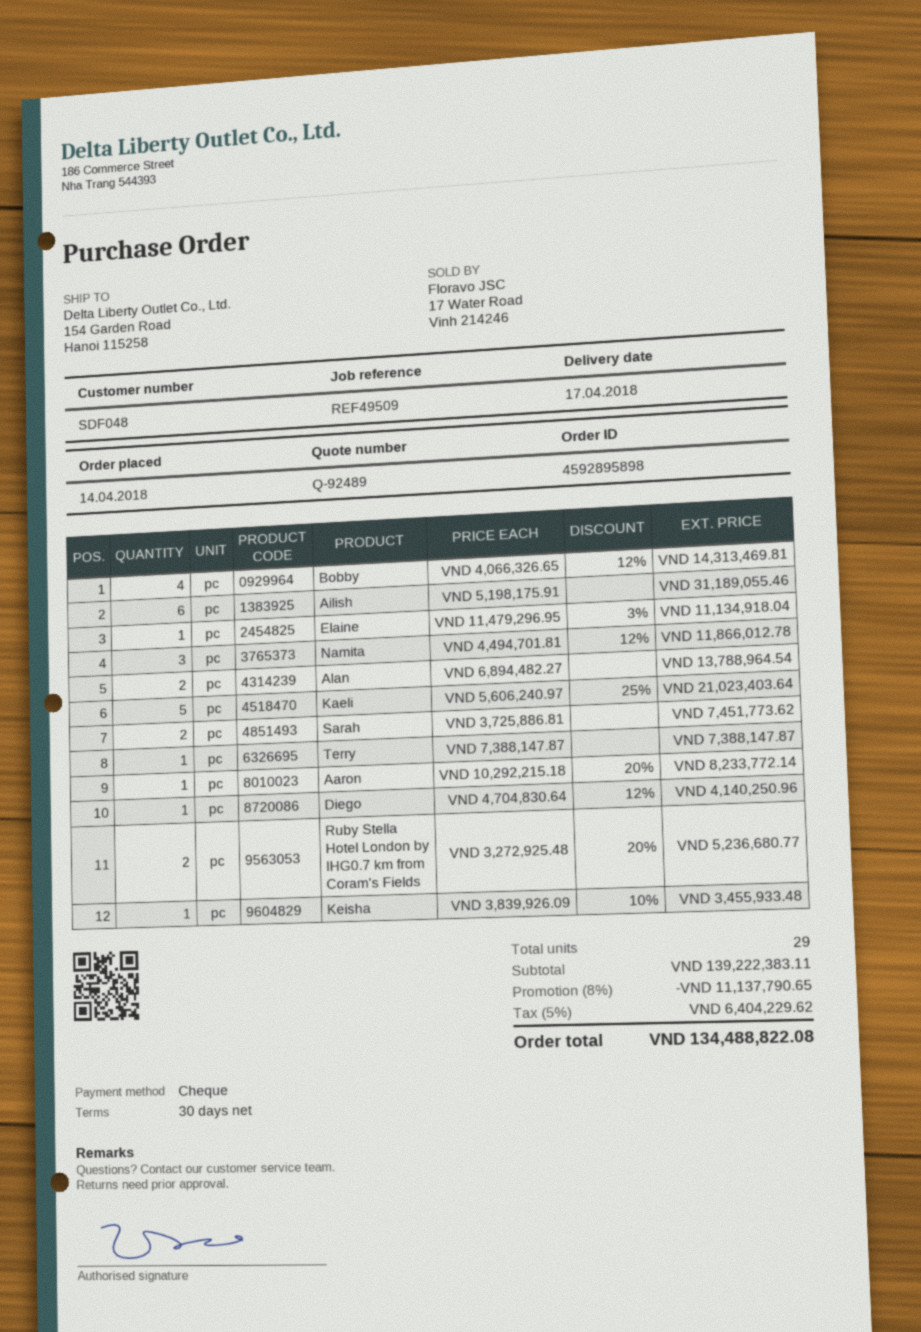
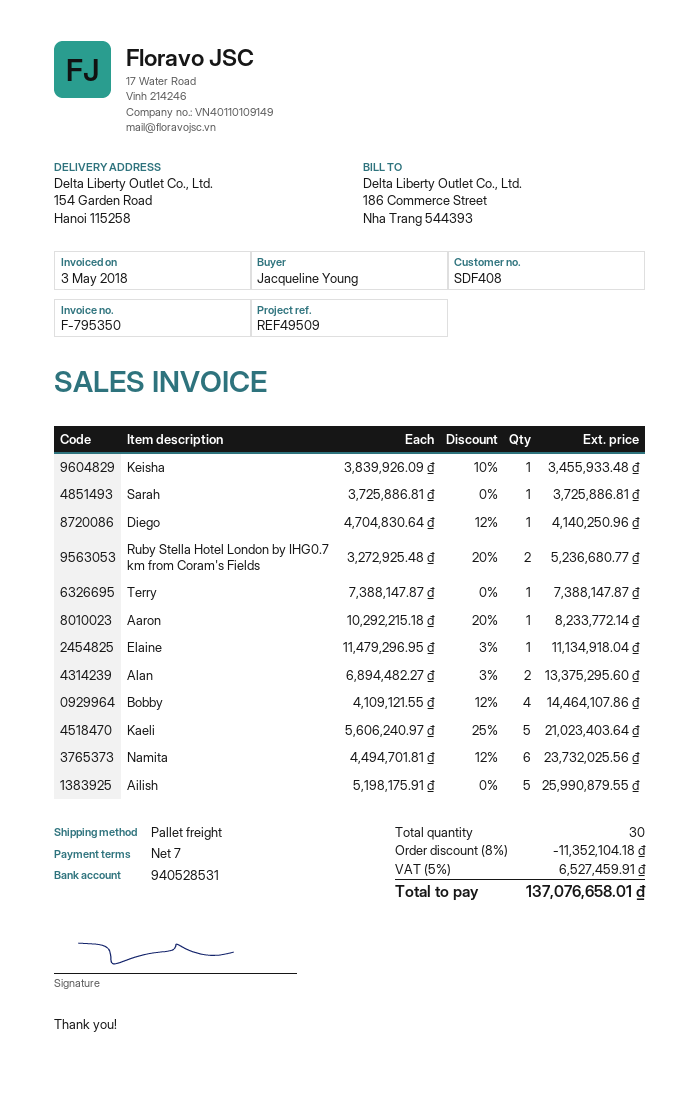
payment terms: 30 days -> 7 days
customer number: SDF048 -> SDF408
Bobby: 4 x 4066326.65 - 12% = 14313469.81 -> 4 x 4109121.55 - 12% = 14464107.86
Ailish: 6 x 5198175.91 = 31189055.46 -> 5 x 5198175.91 = 25990879.55
Namita: 3 x 4494701.81 - 12% = 11866012.78 -> 6 x 4494701.81 - 12% = 23732025.56
Alan: 2 x 6894482.27 = 13788964.54 -> 2 x 6894482.27 - 3% = 13375295.60
Sarah: 2 x 3725886.81 = 7451773.62 -> 1 x 3725886.81 = 3725886.81
total quantity: 29 -> 30
discount: 8% = 11137790.65 -> 8% = 11352104.18
tax: 5% = 6404229.62 -> 5% = 6527459.91
total: 134488822.08 -> 137076658.01

